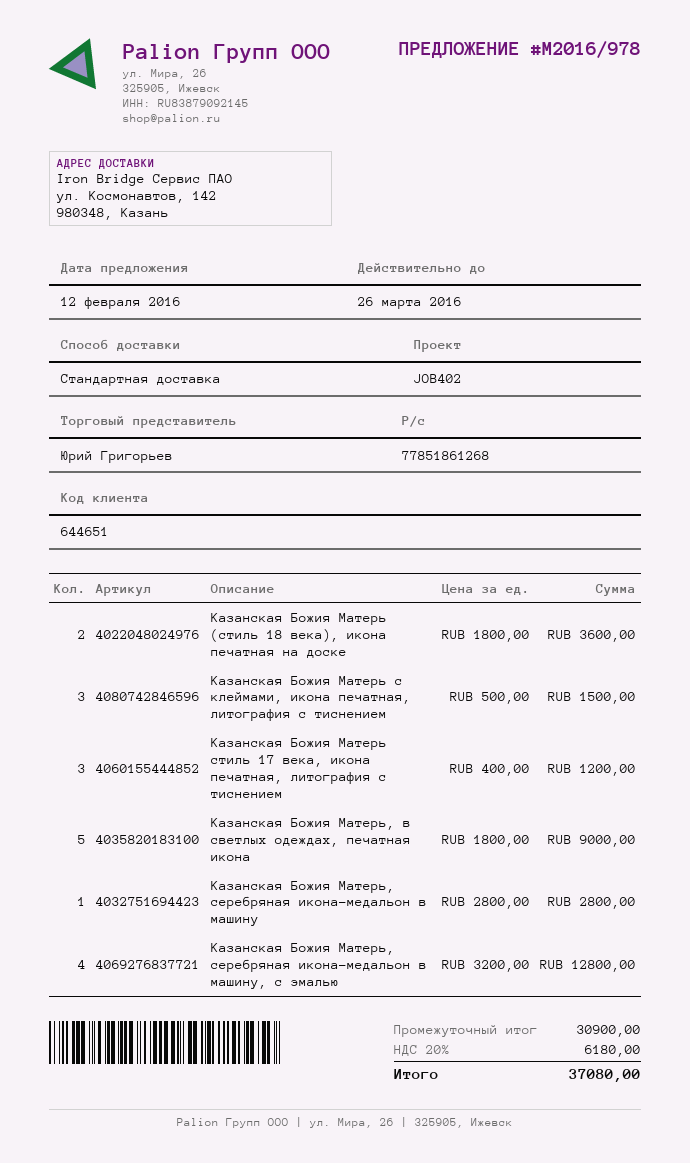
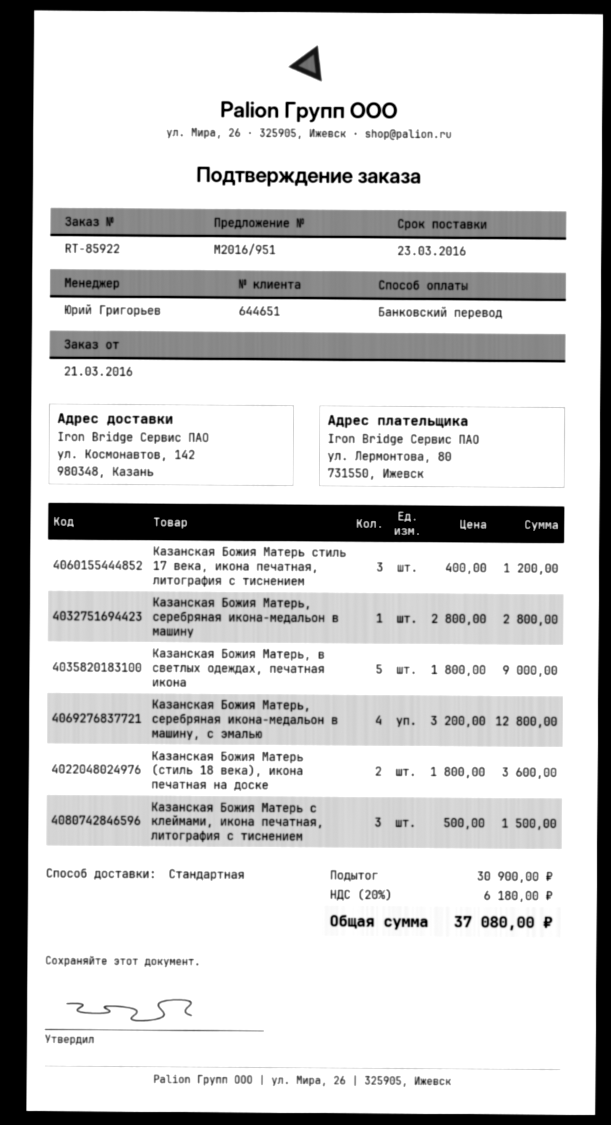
quote number: M2016/978 -> M2016/951

